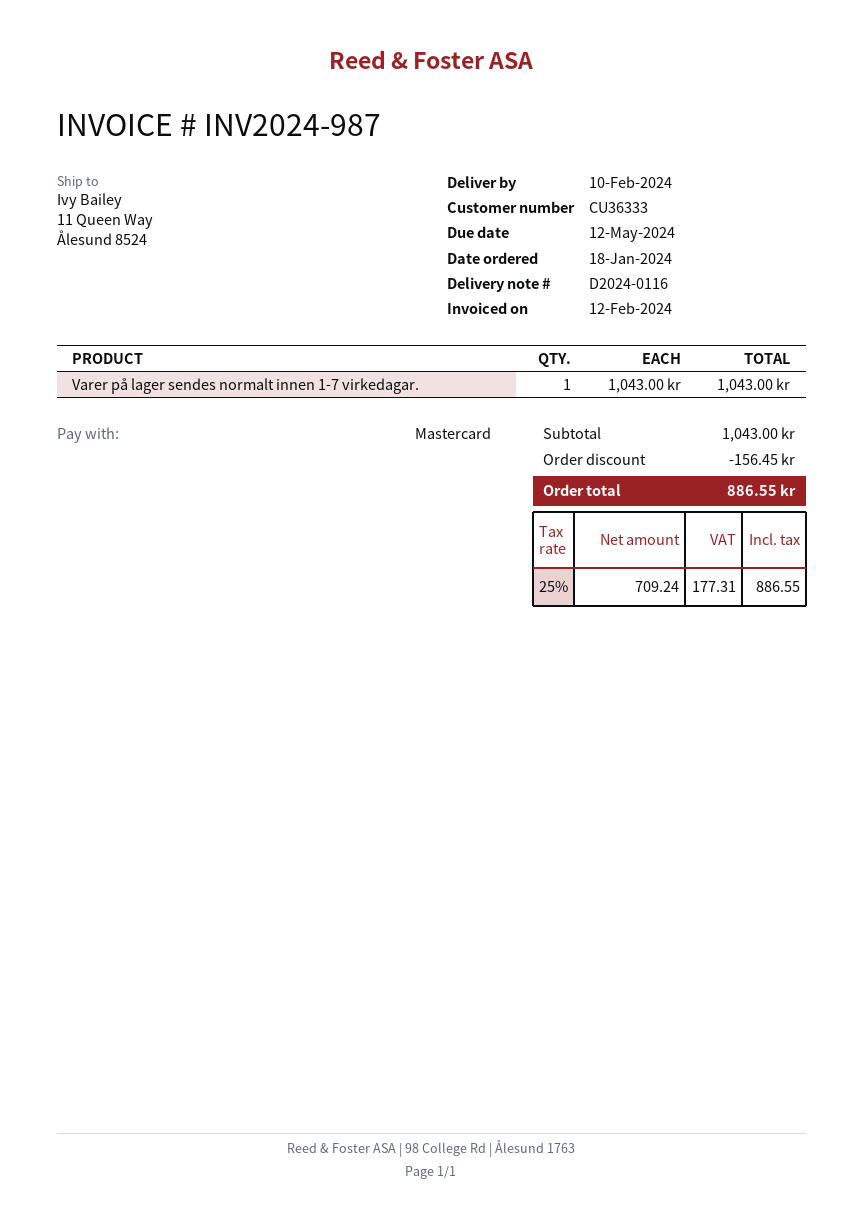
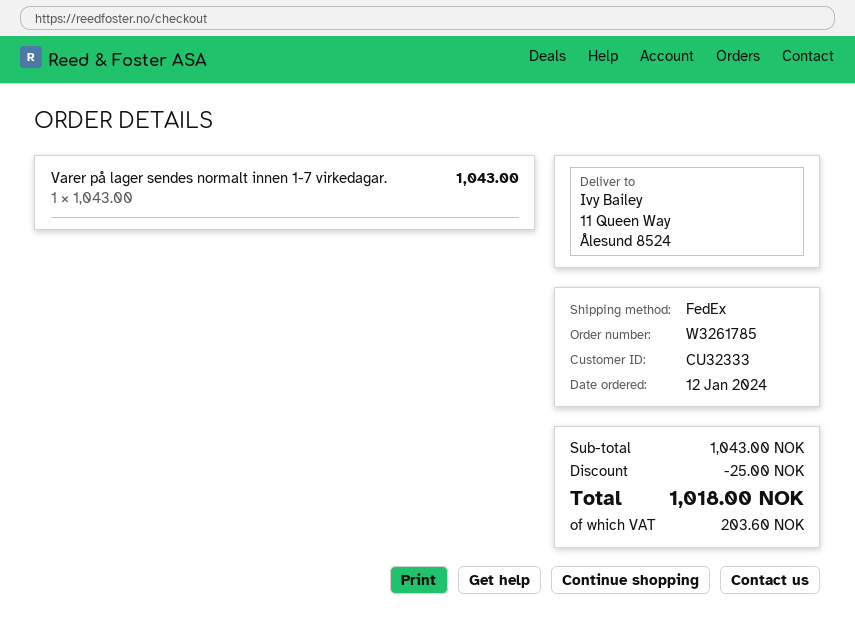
order date: 2024-01-18 -> 2024-01-12
customer number: CU36333 -> CU32333
discount: 156.45 -> 25.00
tax: 177.31 -> 203.60
total: 886.55 -> 1018.00

